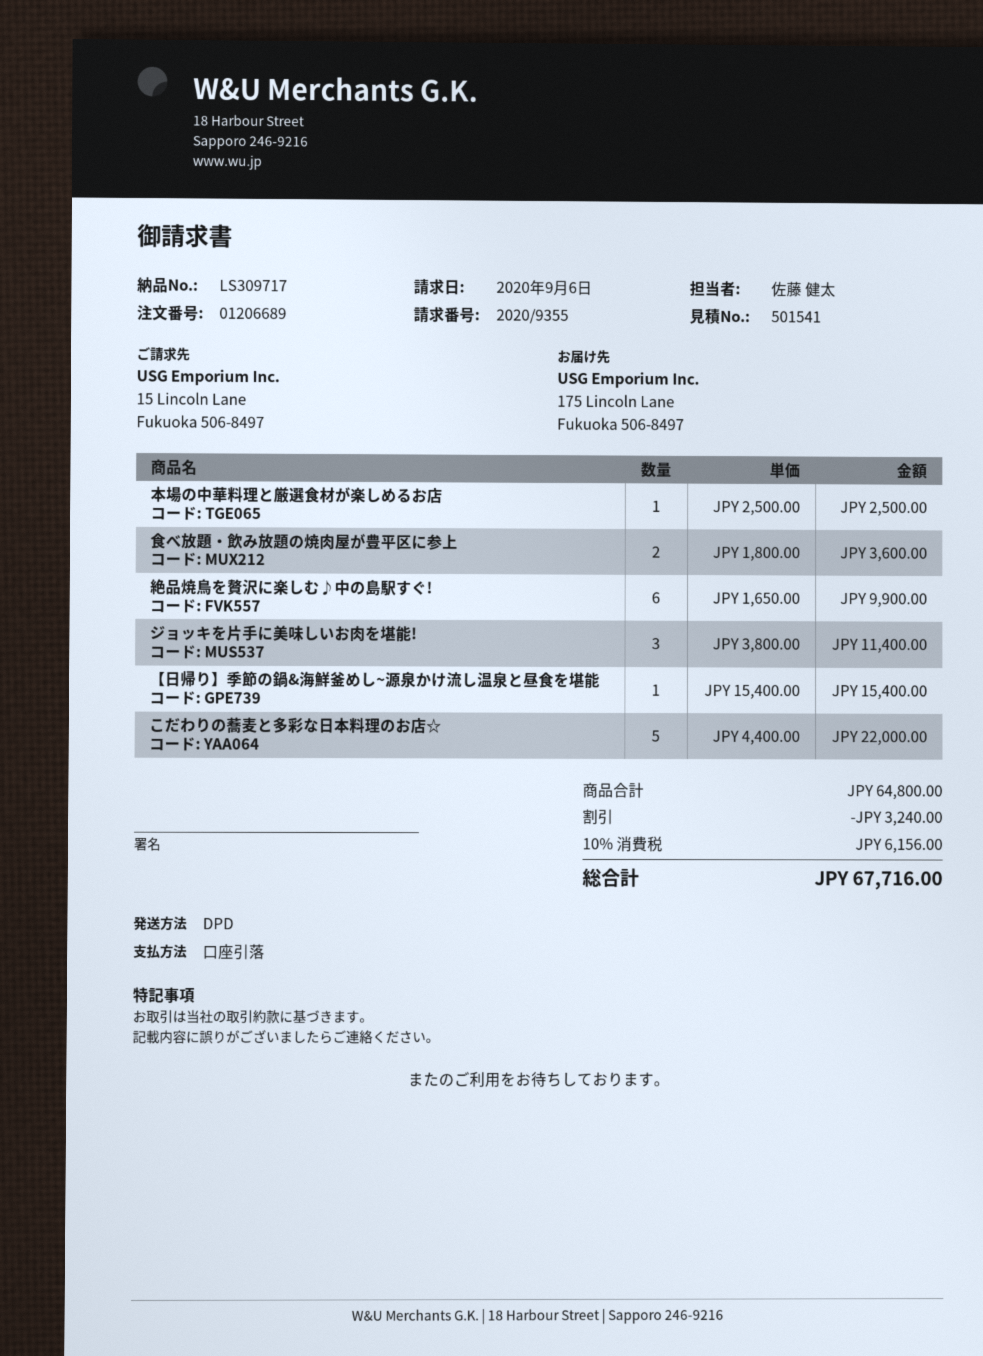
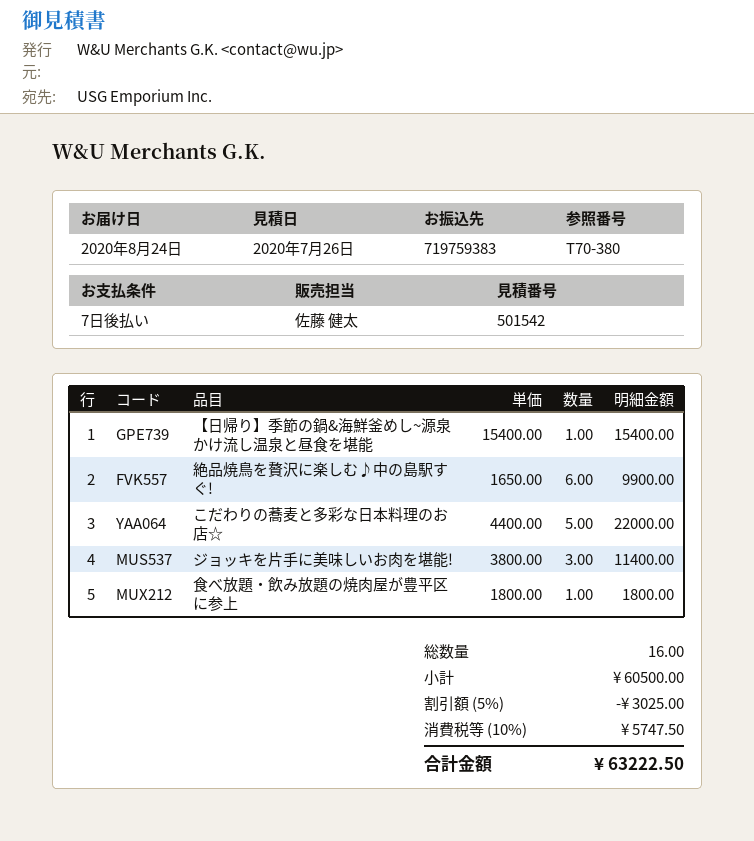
quote number: 501541 -> 501542
本場の中華料理と厳選食材が楽しめるお店: 1 x 2500.00 = 2500.00 -> none
食べ放題・飲み放題の焼肉屋が豊平区に参上: 2 x 1800.00 = 3600.00 -> 1 x 1800.00 = 1800.00
subtotal: 64800.00 -> 60500.00
discount: 3240.00 -> 3025.00
tax: 10% = 6156.00 -> 10% = 5747.50
total: 67716.00 -> 63222.50

